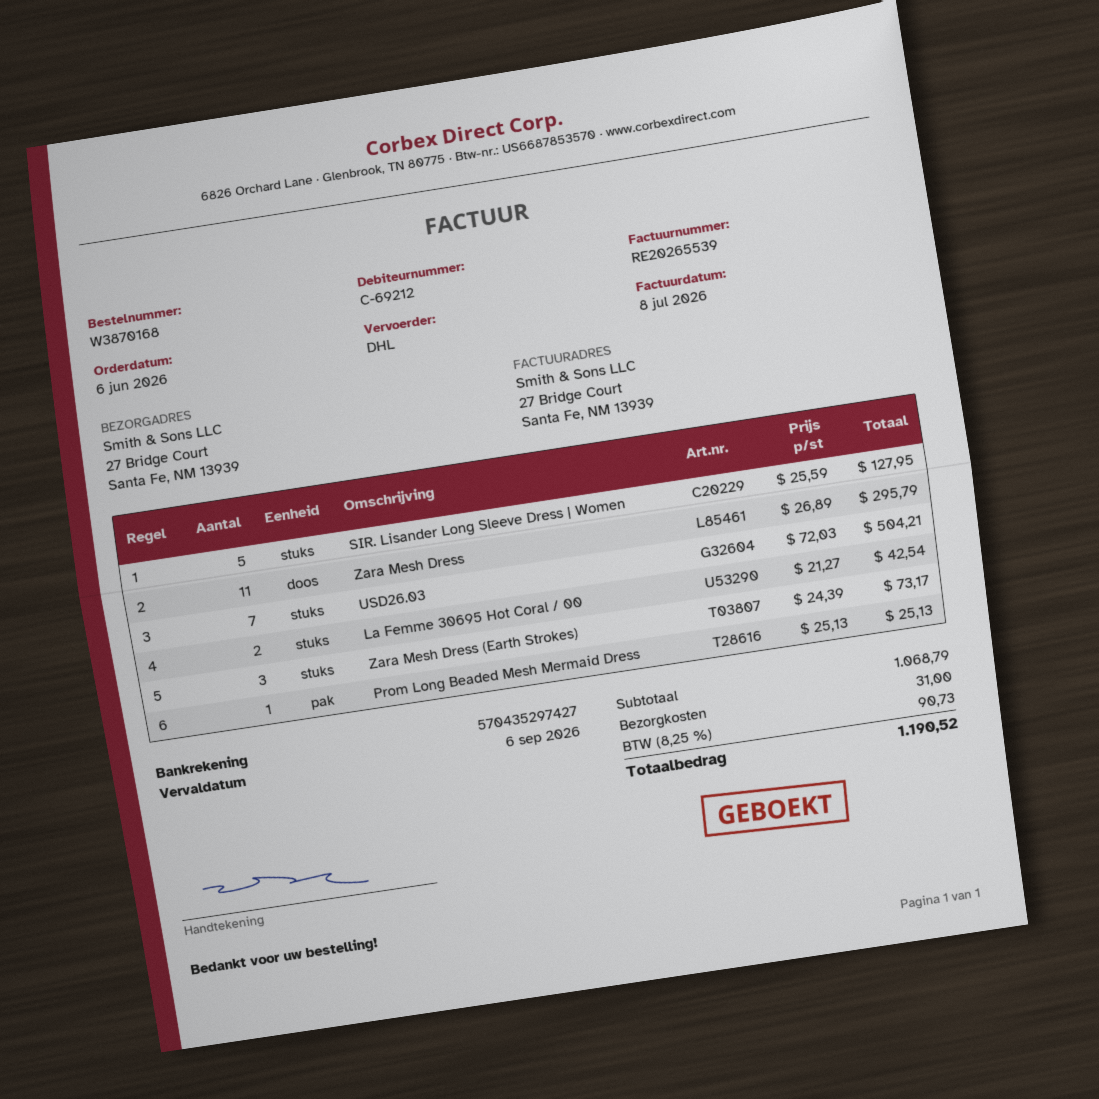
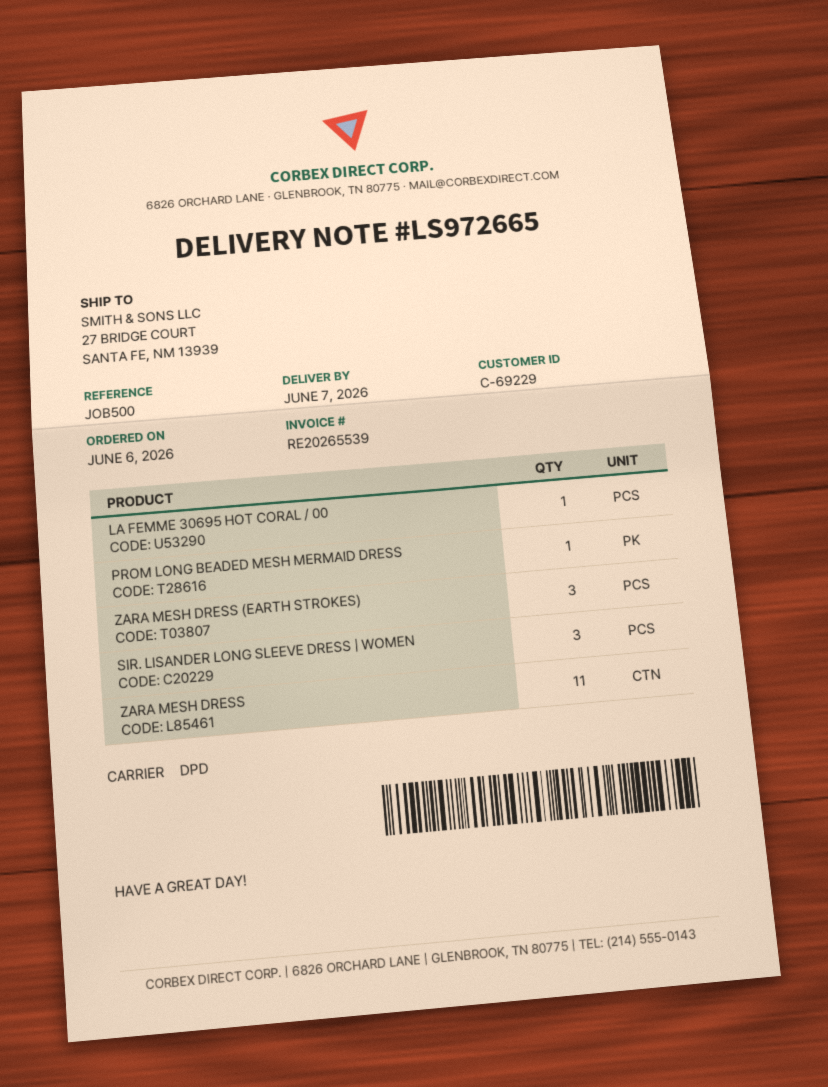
customer number: C-69212 -> C-69229
shipping method: DHL -> DPD
SIR. Lisander Long Sleeve Dress | Women: 5 -> 3
USD26.03: 7 -> none
La Femme 30695 Hot Coral / 00: 2 -> 1

